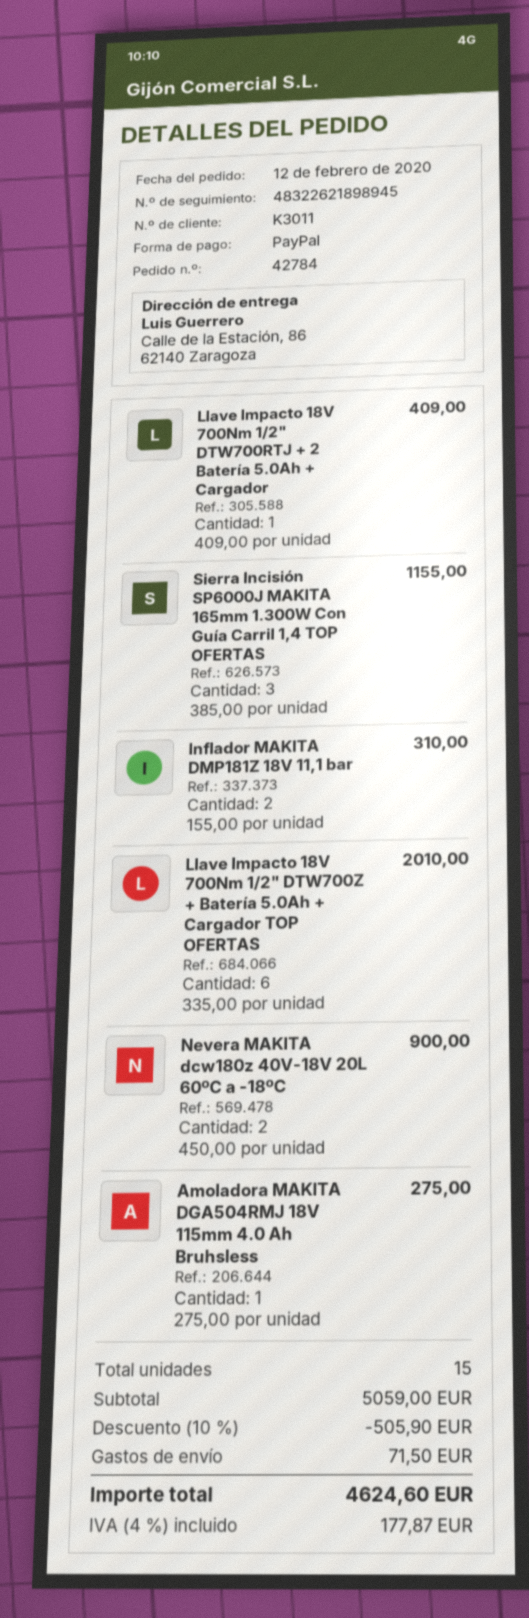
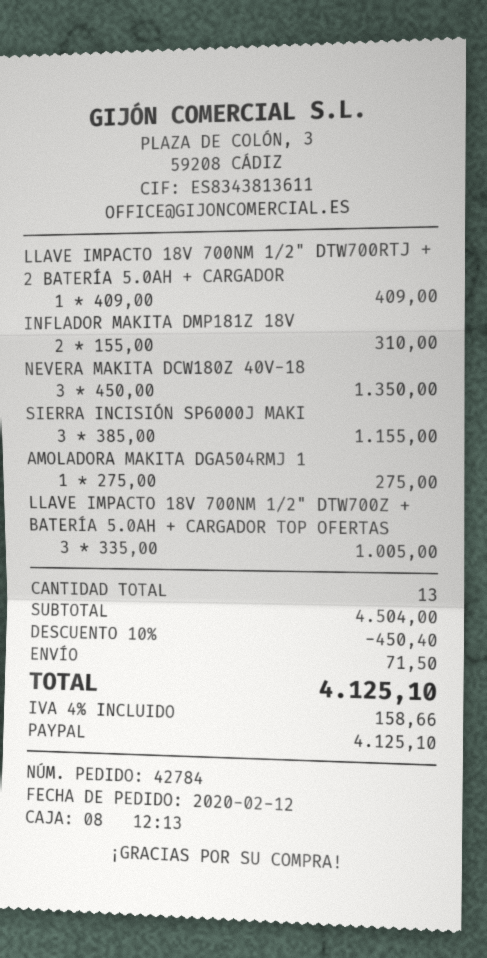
Llave Impacto 18V 700Nm 1/2" DTW700Z + Batería 5.0Ah + Cargador TOP OFERTAS: 6 x 335.00 = 2010.00 -> 3 x 335.00 = 1005.00
Nevera MAKITA dcw180z 40V-18V 20L 60ºC a -18ºC: 2 x 450.00 = 900.00 -> 3 x 450.00 = 1350.00
total quantity: 15 -> 13
subtotal: 5059.00 -> 4504.00
discount: 10% = 505.90 -> 10% = 450.40
tax: 4% = 177.87 -> 4% = 158.66
total: 4624.60 -> 4125.10

